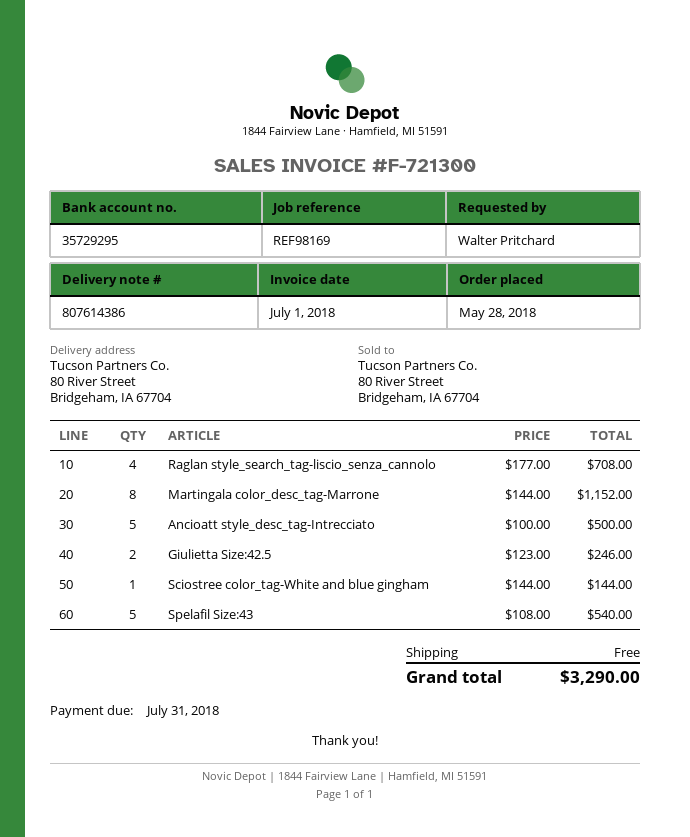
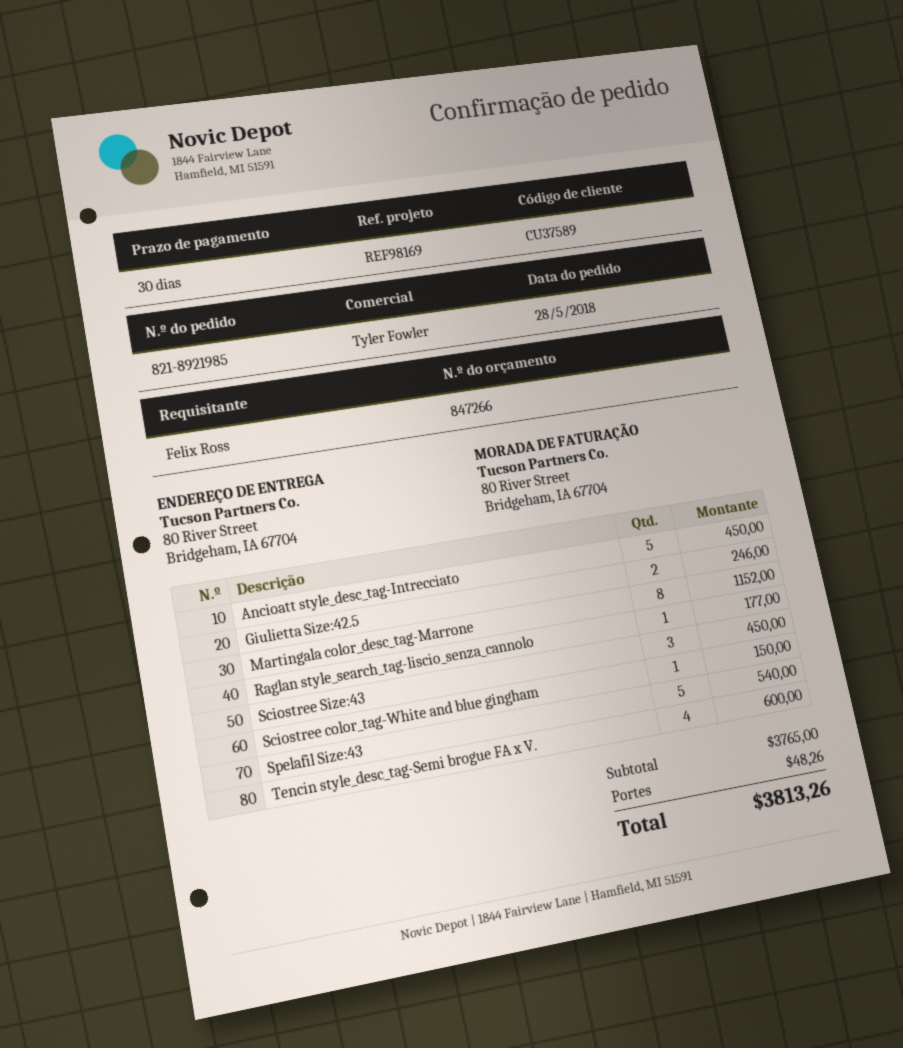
ordered by: Walter Pritchard -> Felix Ross
Raglan style_search_tag-liscio_senza_cannolo: 4 for 708.00 -> 1 for 177.00
Ancioatt style_desc_tag-Intrecciato: 5 for 500.00 -> 5 for 450.00
Sciostree color_tag-White and blue gingham: 1 for 144.00 -> 1 for 150.00
Sciostree Size:43: none -> 3 for 450.00
Tencin style_desc_tag-Semi brogue FA x V.: none -> 4 for 600.00
shipping: 0.00 -> 48.26
total: 3290.00 -> 3813.26

